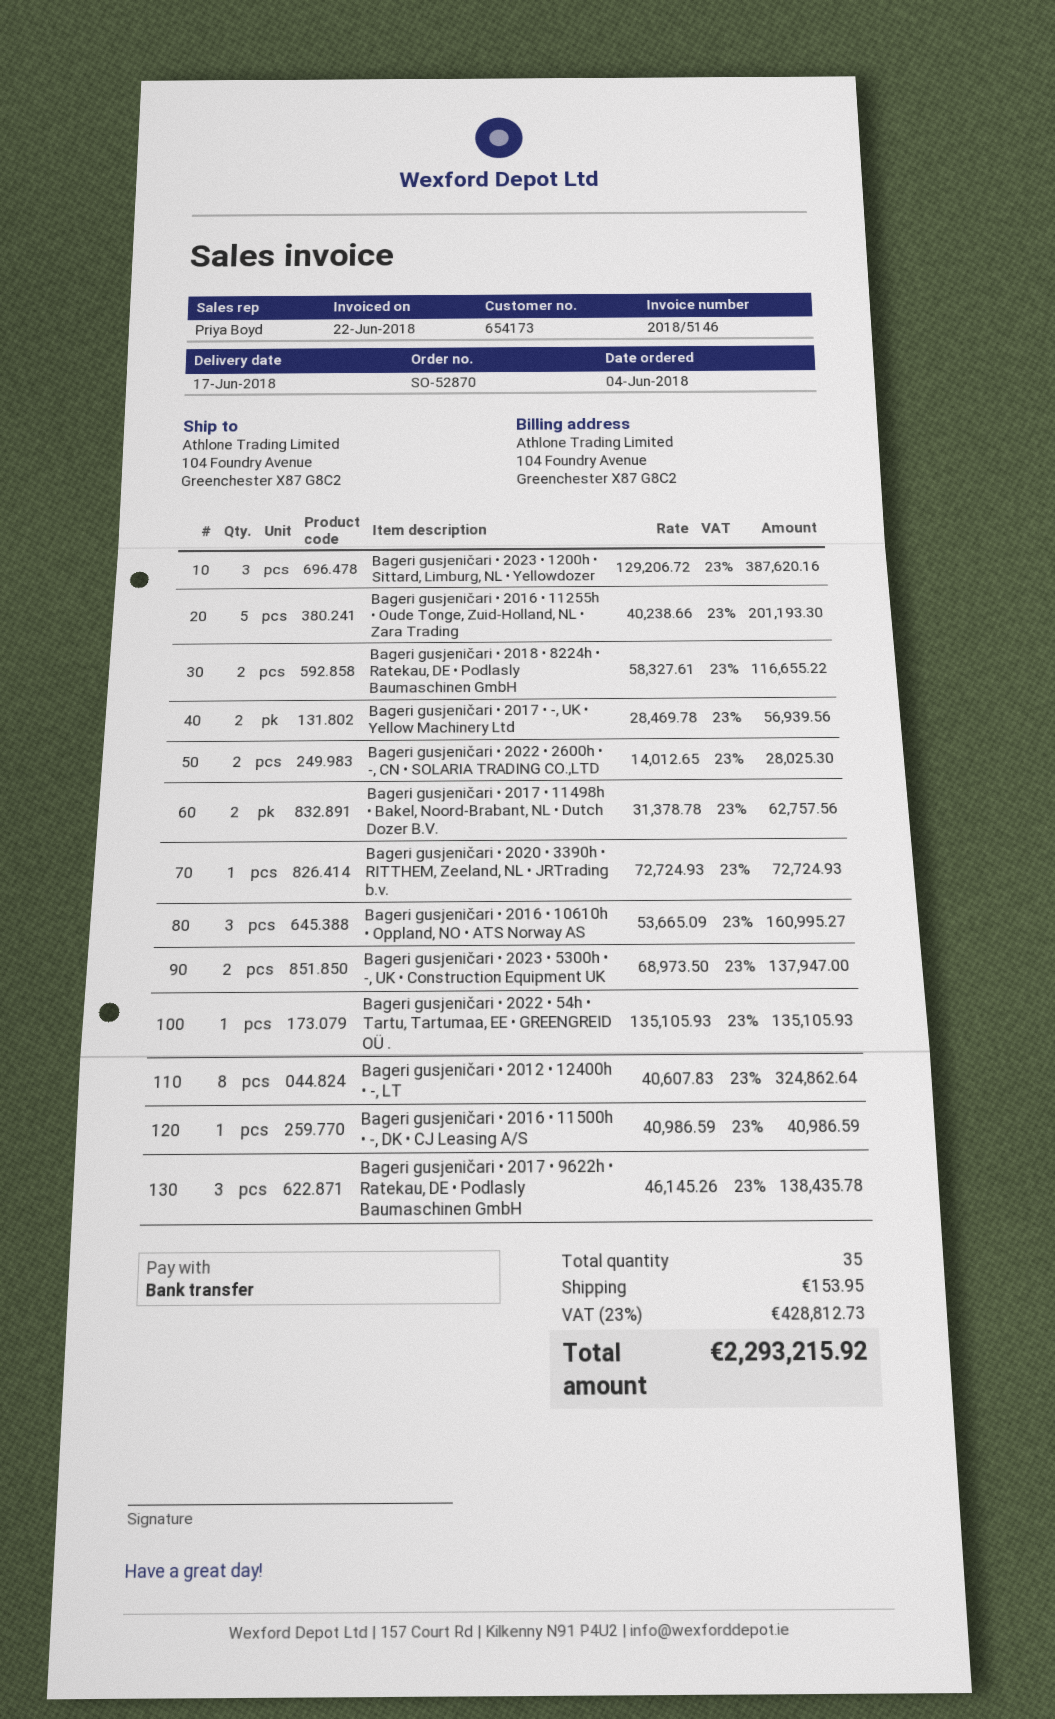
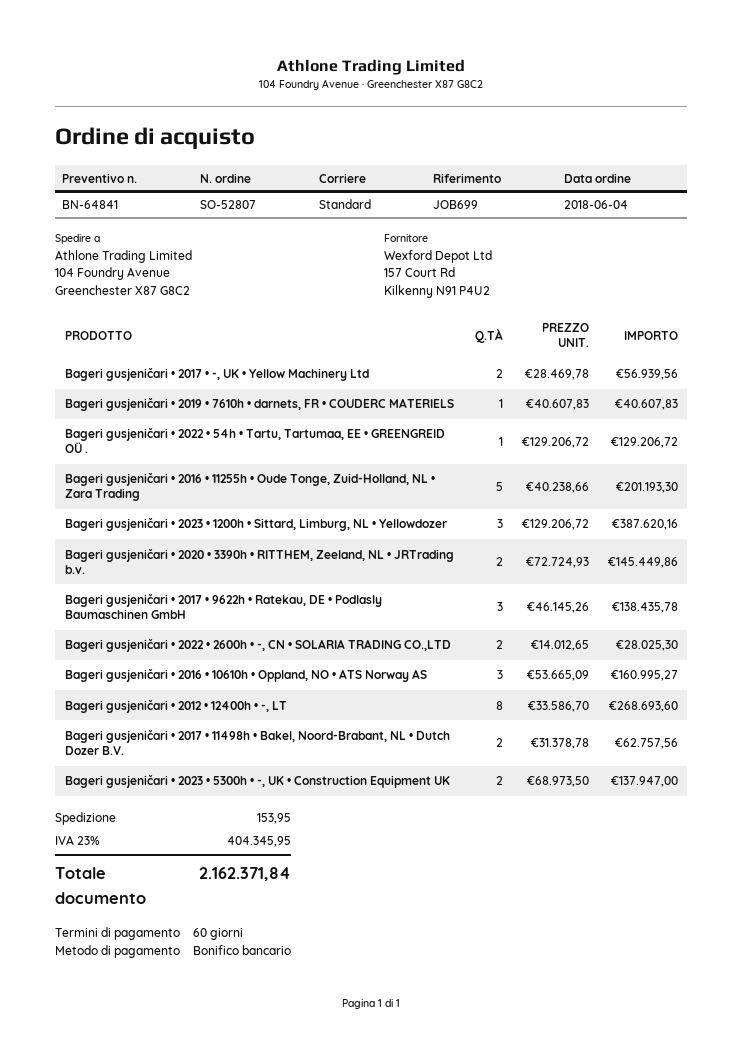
order number: SO-52870 -> SO-52807
Bageri gusjeničari • 2018 • 8224h • Ratekau, DE • Podlasly Baumaschinen GmbH: 2 x 58327.61 = 116655.22 -> none
Bageri gusjeničari • 2020 • 3390h • RITTHEM, Zeeland, NL • JRTrading b.v.: 1 x 72724.93 = 72724.93 -> 2 x 72724.93 = 145449.86
Bageri gusjeničari • 2022 • 54h • Tartu, Tartumaa, EE • GREENGREID OÜ .: 1 x 135105.93 = 135105.93 -> 1 x 129206.72 = 129206.72
Bageri gusjeničari • 2012 • 12400h • -, LT: 8 x 40607.83 = 324862.64 -> 8 x 33586.70 = 268693.60
Bageri gusjeničari • 2016 • 11500h • -, DK • CJ Leasing A/S: 1 x 40986.59 = 40986.59 -> none
Bageri gusjeničari • 2019 • 7610h • darnets, FR • COUDERC MATERIELS: none -> 1 x 40607.83 = 40607.83
tax: 23% = 428812.73 -> 23% = 404345.95
total: 2293215.92 -> 2162371.84

